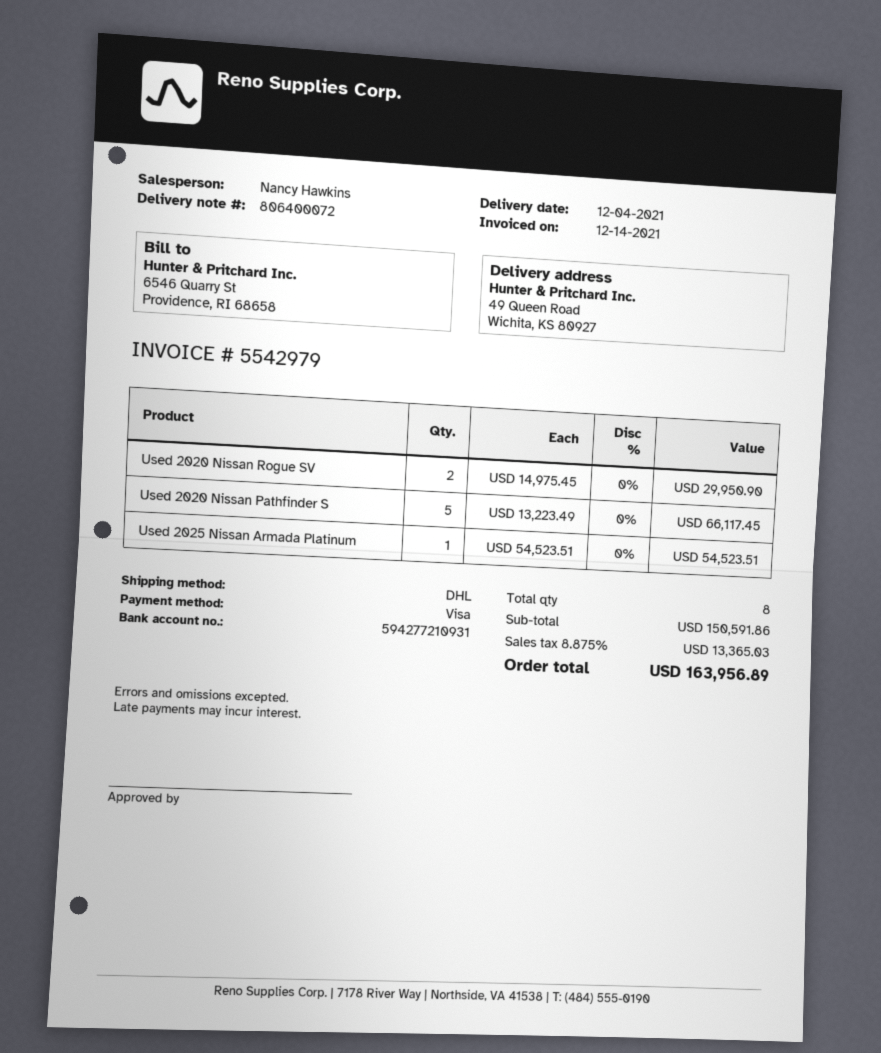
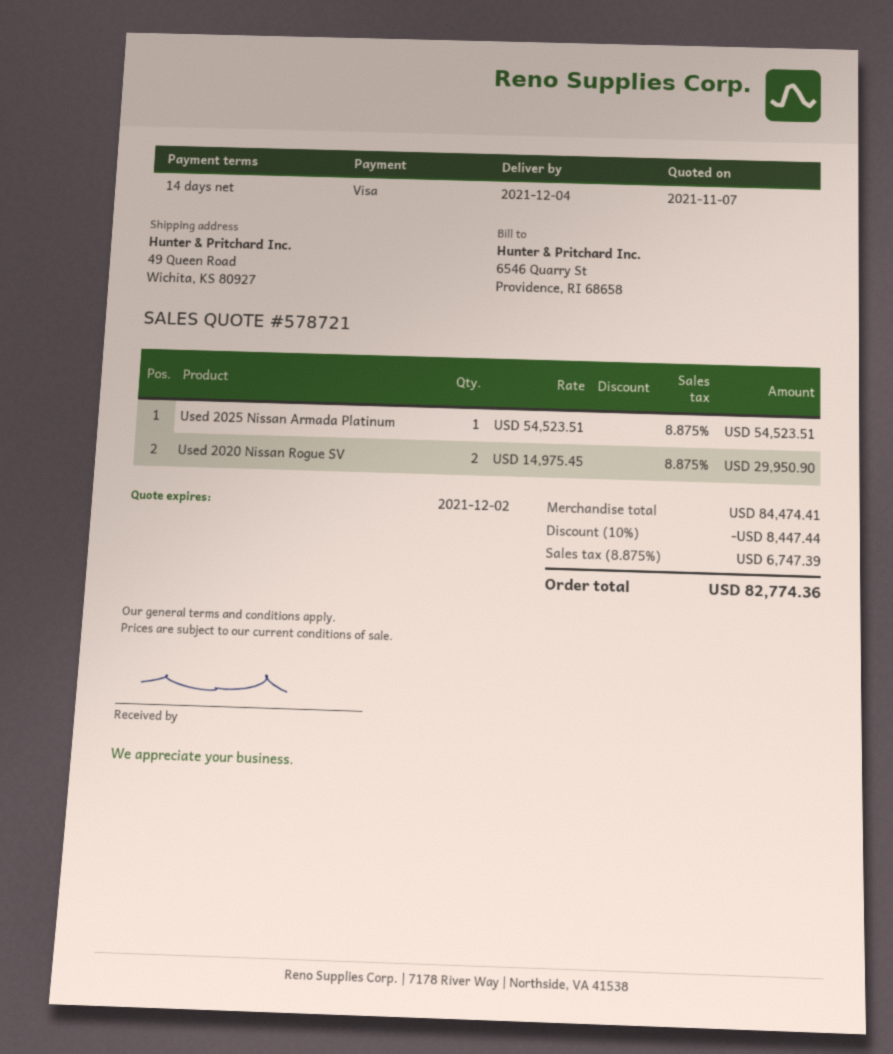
Used 2020 Nissan Pathfinder S: 5 x 13223.49 = 66117.45 -> none
subtotal: 150591.86 -> 84474.41
discount: none -> 10% = 8447.44
tax: 8.875% = 13365.03 -> 8.875% = 6747.39
total: 163956.89 -> 82774.36

